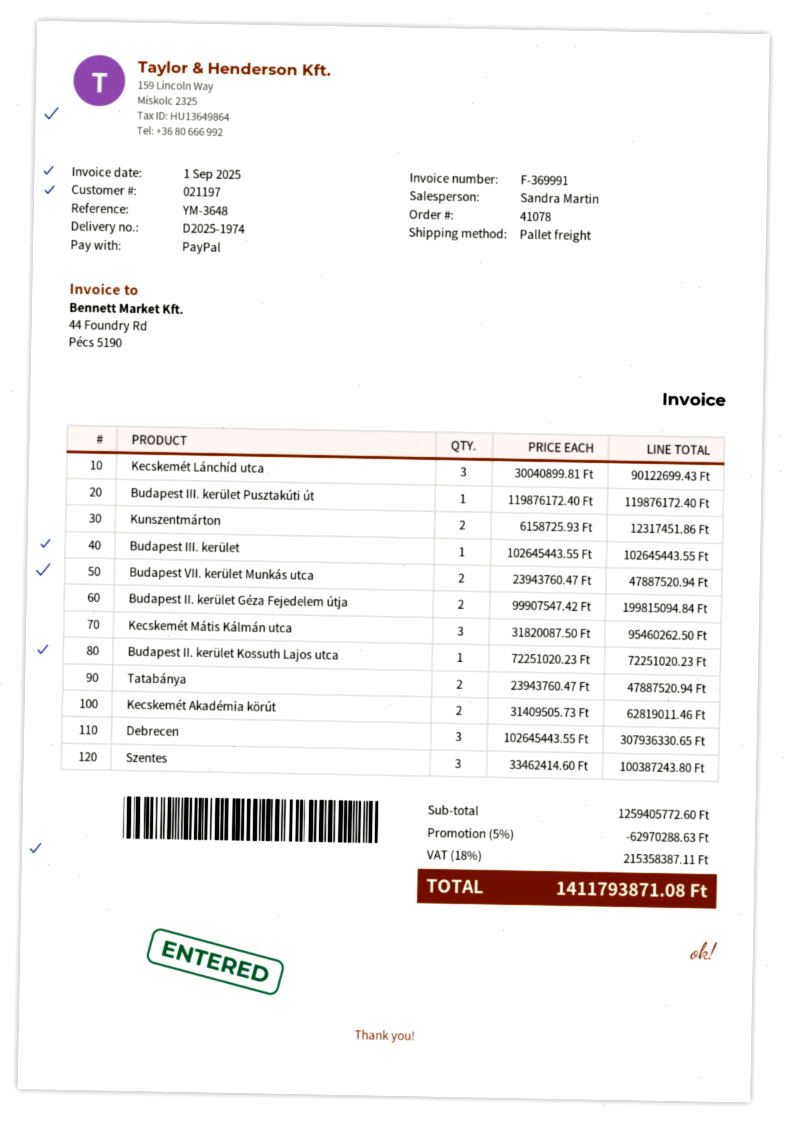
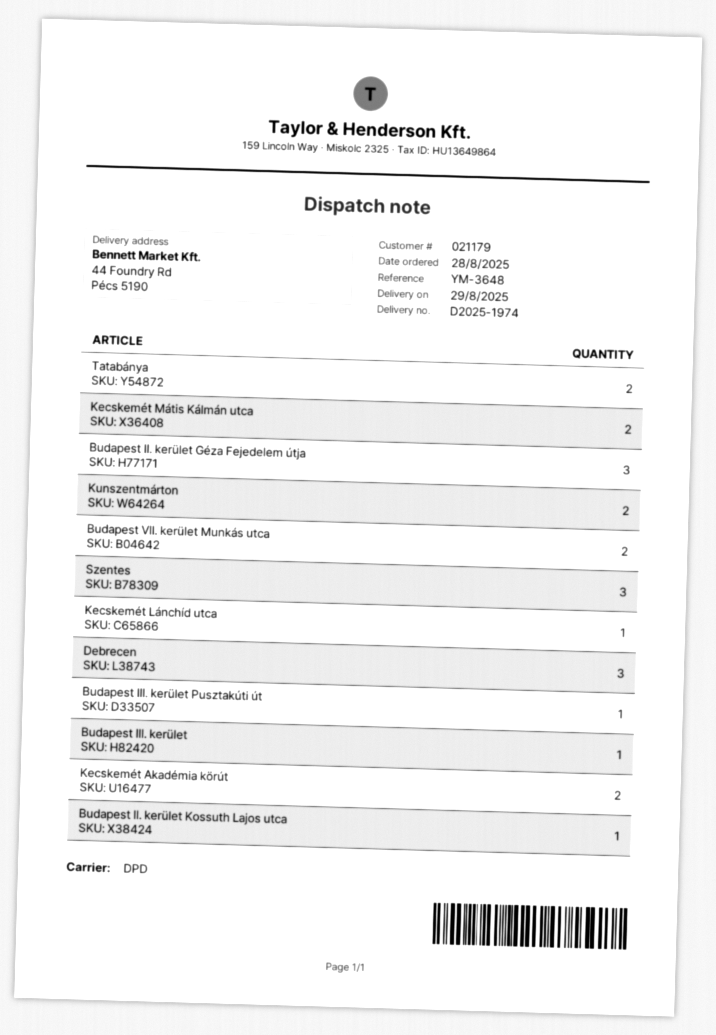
customer number: 021197 -> 021179
shipping method: pallet freight -> DPD
Kecskemét Lánchíd utca: 3 -> 1
Budapest II. kerület Géza Fejedelem útja: 2 -> 3
Kecskemét Mátis Kálmán utca: 3 -> 2

